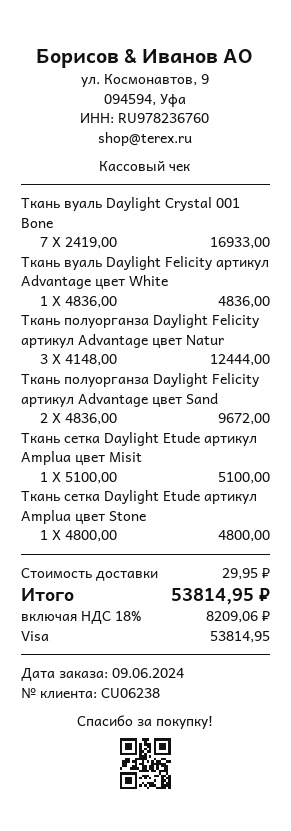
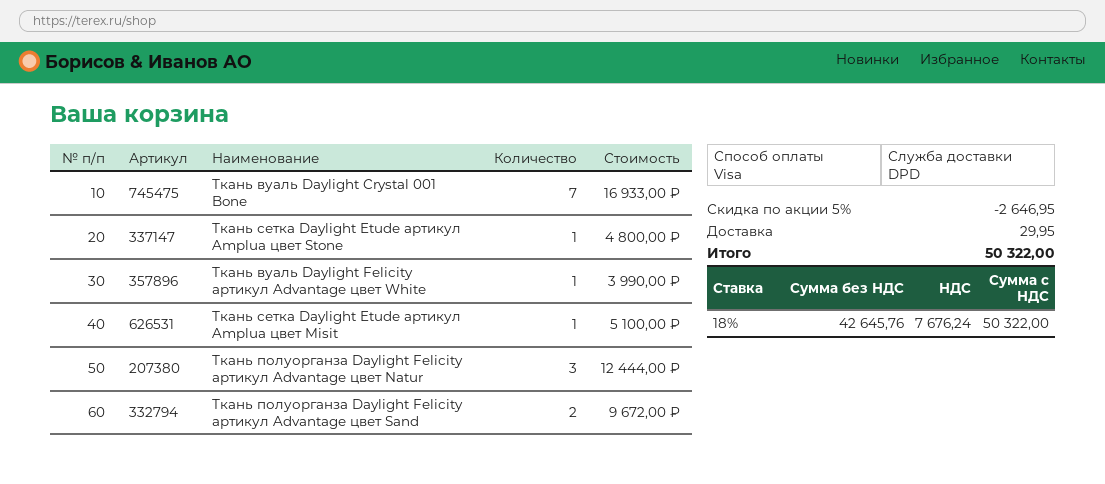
Ткань вуаль Daylight Felicity артикул Advantage цвет White: 1 for 4836.00 -> 1 for 3990.00
discount: none -> 5% = 2646.95
tax: 18% = 8209.06 -> 18% = 7676.24
total: 53814.95 -> 50322.00

